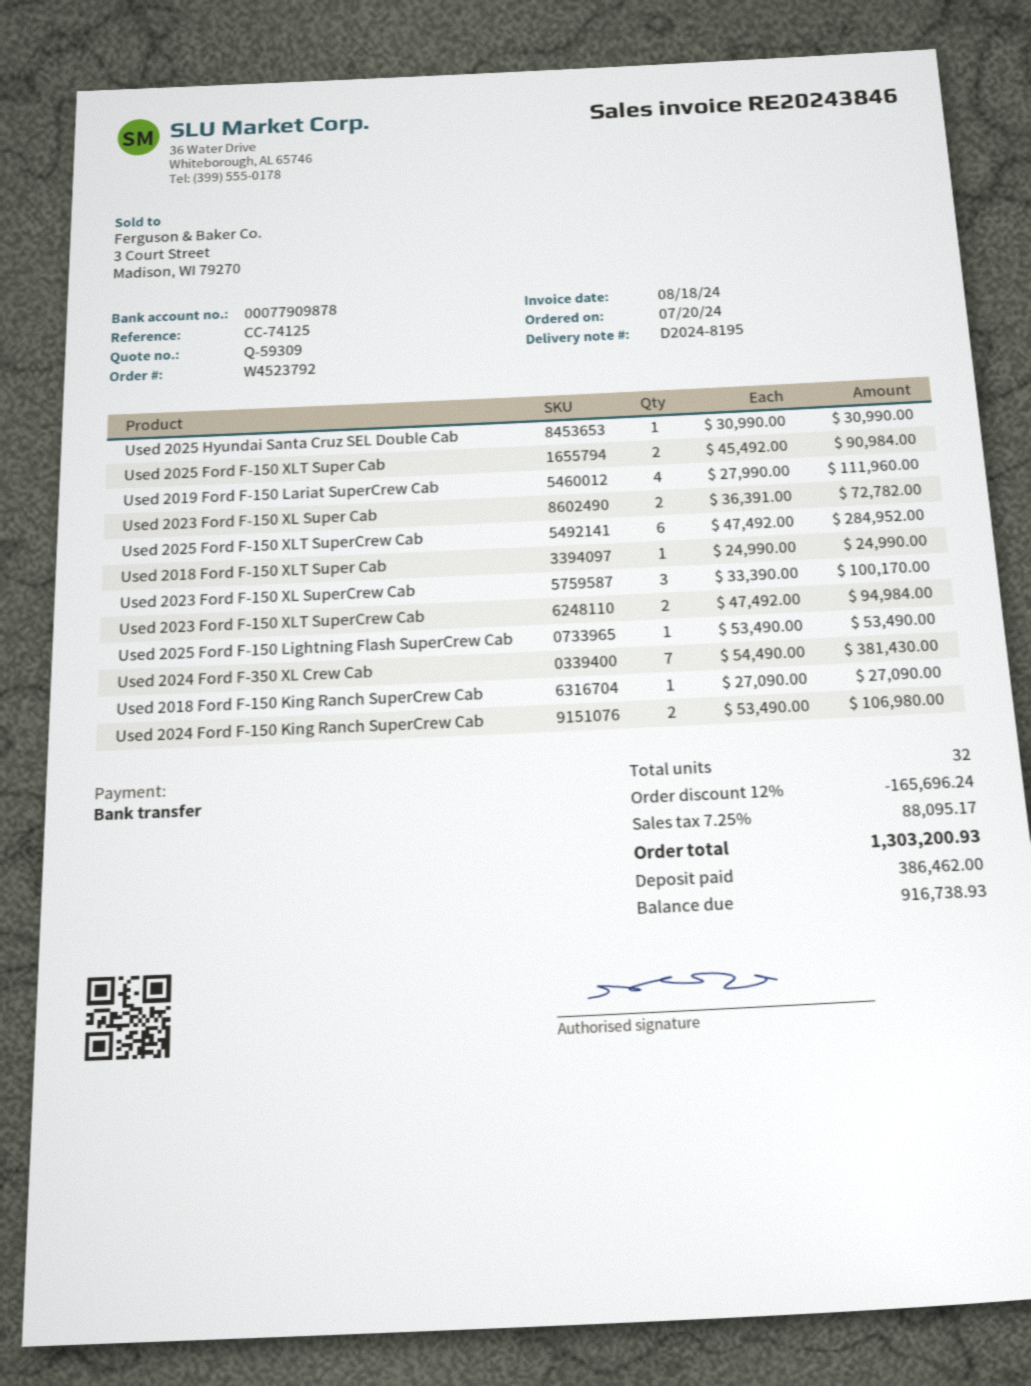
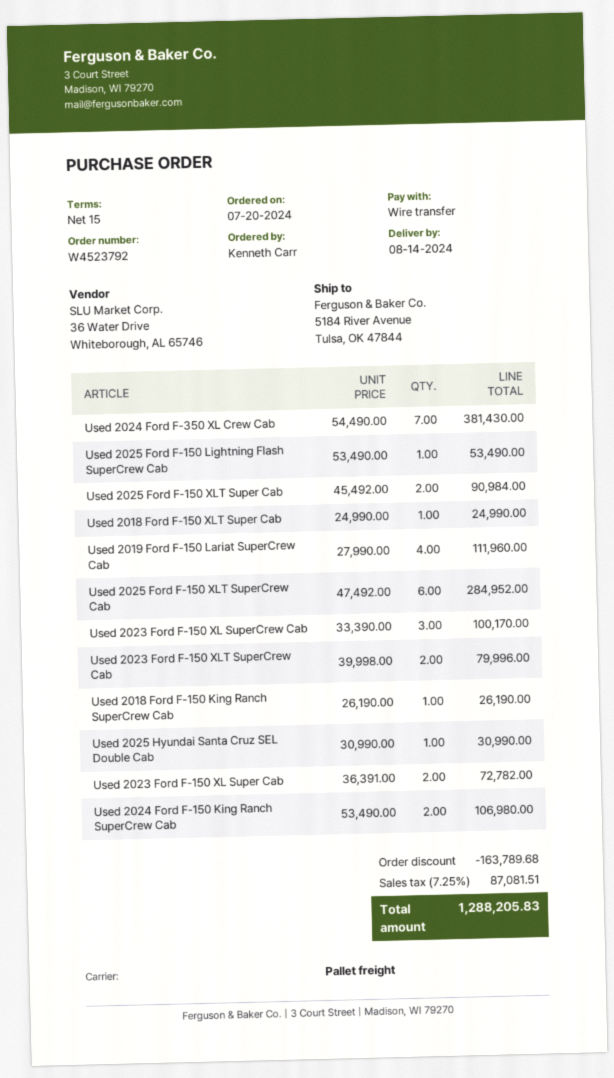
Used 2023 Ford F-150 XLT SuperCrew Cab: 2 x 47492.00 = 94984.00 -> 2 x 39998.00 = 79996.00
Used 2018 Ford F-150 King Ranch SuperCrew Cab: 1 x 27090.00 = 27090.00 -> 1 x 26190.00 = 26190.00
discount: 165696.24 -> 163789.68
tax: 7.25% = 88095.17 -> 7.25% = 87081.51
total: 1303200.93 -> 1288205.83

